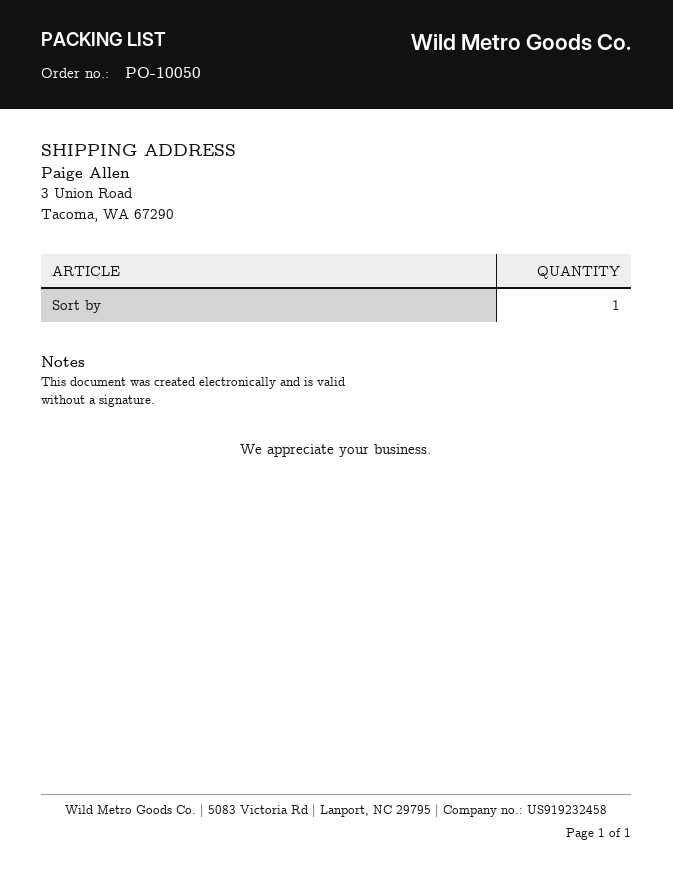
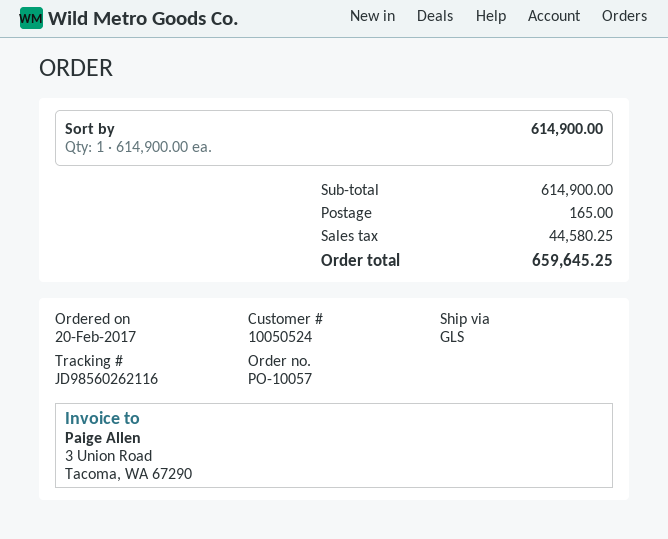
order number: PO-10050 -> PO-10057

